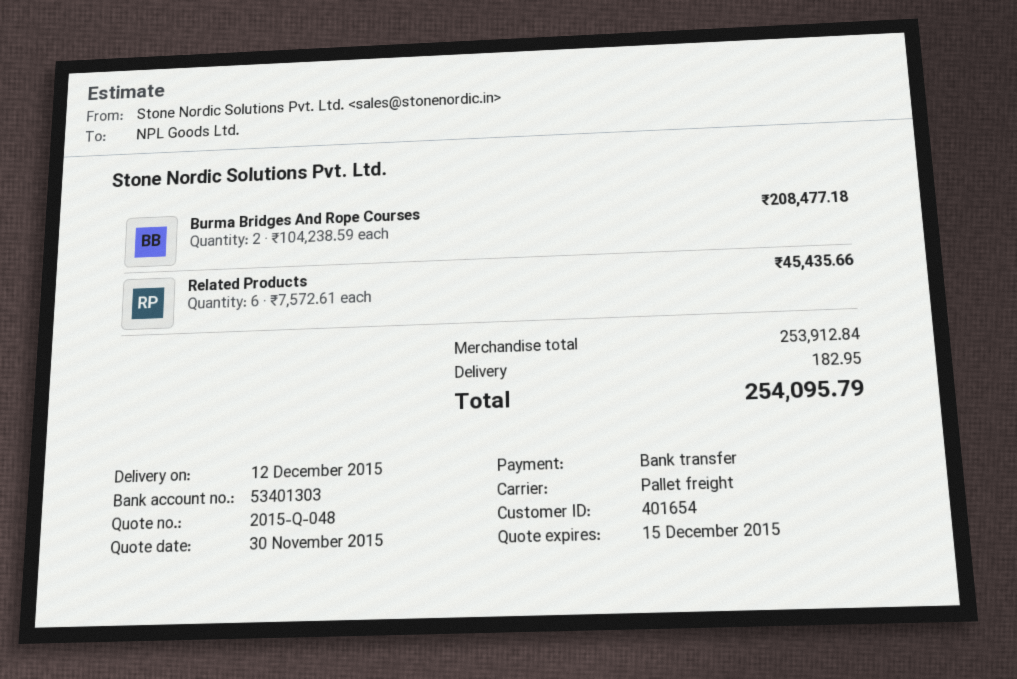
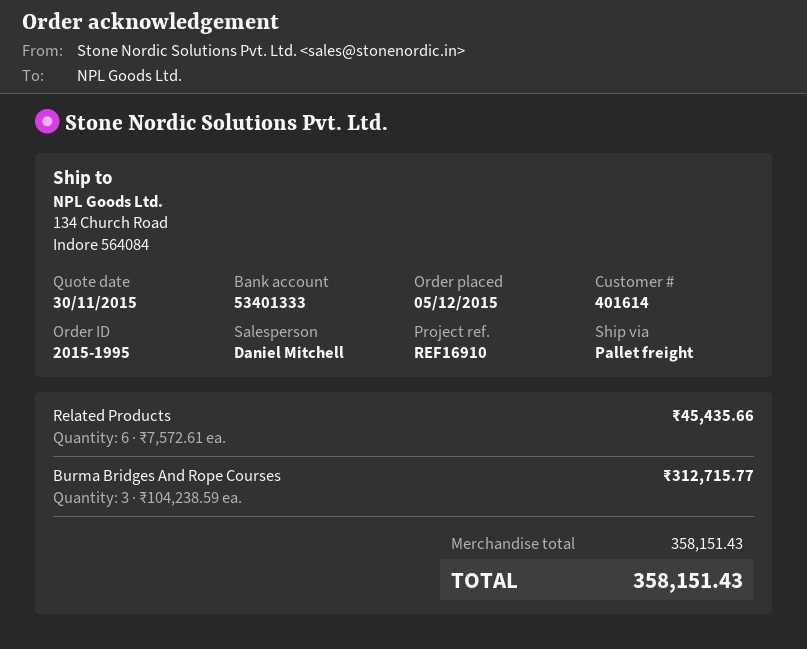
customer number: 401654 -> 401614
bank account: 53401303 -> 53401333
Burma Bridges And Rope Courses: 2 x 104238.59 = 208477.18 -> 3 x 104238.59 = 312715.77
subtotal: 253912.84 -> 358151.43
shipping: 182.95 -> none
total: 254095.79 -> 358151.43

